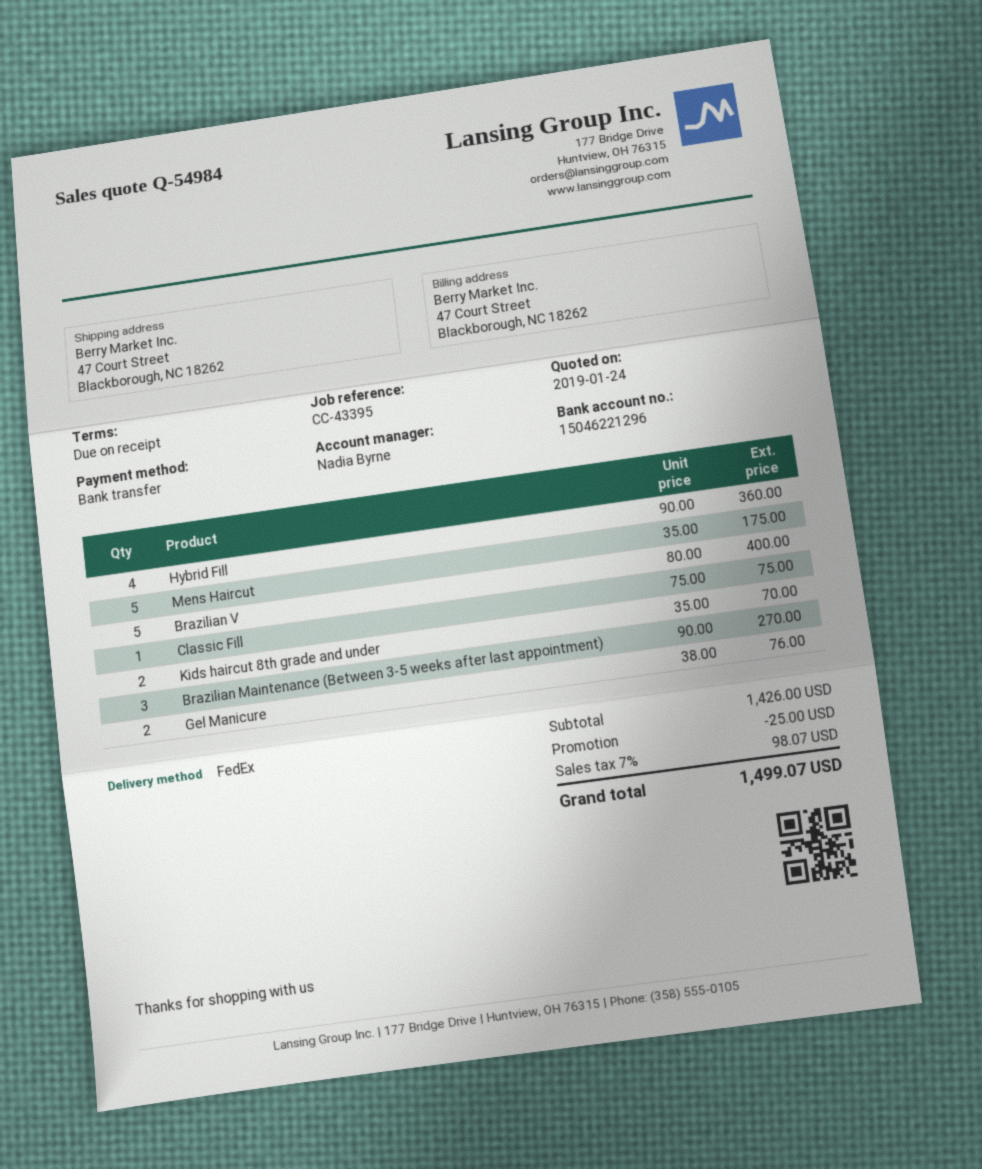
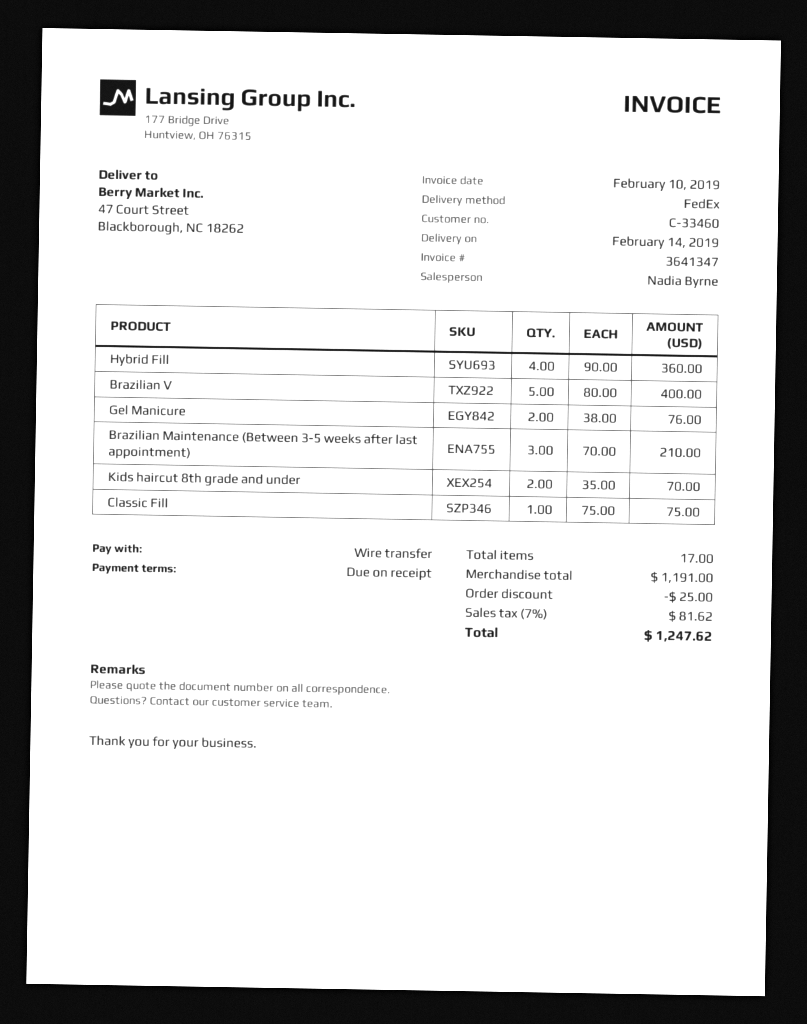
Mens Haircut: 5 x 35.00 = 175.00 -> none
Brazilian Maintenance (Between 3-5 weeks after last appointment): 3 x 90.00 = 270.00 -> 3 x 70.00 = 210.00
subtotal: 1426.00 -> 1191.00
tax: 7% = 98.07 -> 7% = 81.62
total: 1499.07 -> 1247.62

